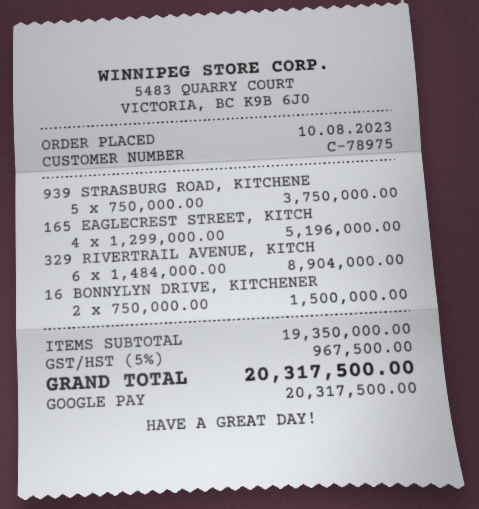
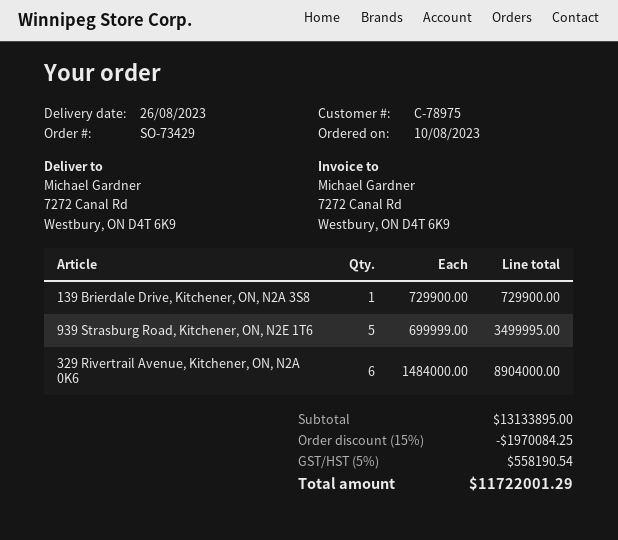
939 STRASBURG ROAD, KITCHENE: 5 x 750000.00 = 3750000.00 -> 5 x 699999.00 = 3499995.00
165 EAGLECREST STREET, KITCH: 4 x 1299000.00 = 5196000.00 -> none
16 BONNYLYN DRIVE, KITCHENER: 2 x 750000.00 = 1500000.00 -> none
139 Brierdale Drive, Kitchener, ON, N2A 3S8: none -> 1 x 729900.00 = 729900.00
subtotal: 19350000.00 -> 13133895.00
discount: none -> 15% = 1970084.25
tax: 5% = 967500.00 -> 5% = 558190.54
total: 20317500.00 -> 11722001.29

